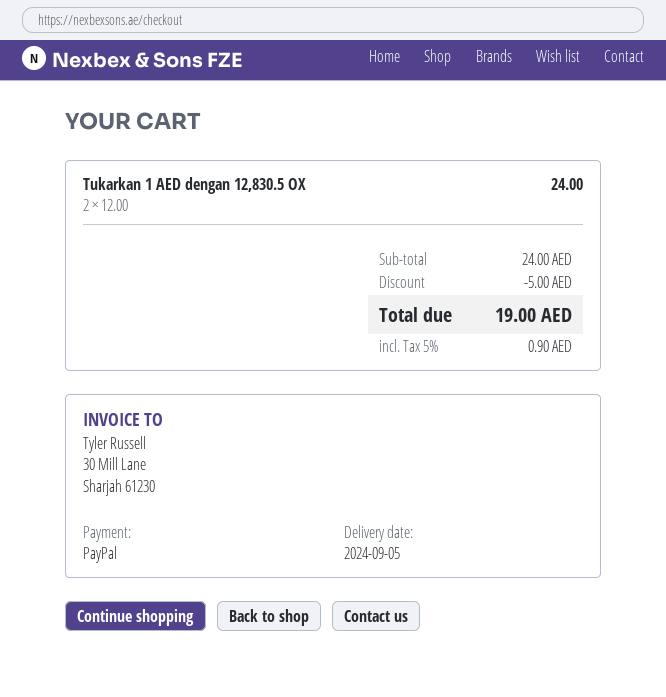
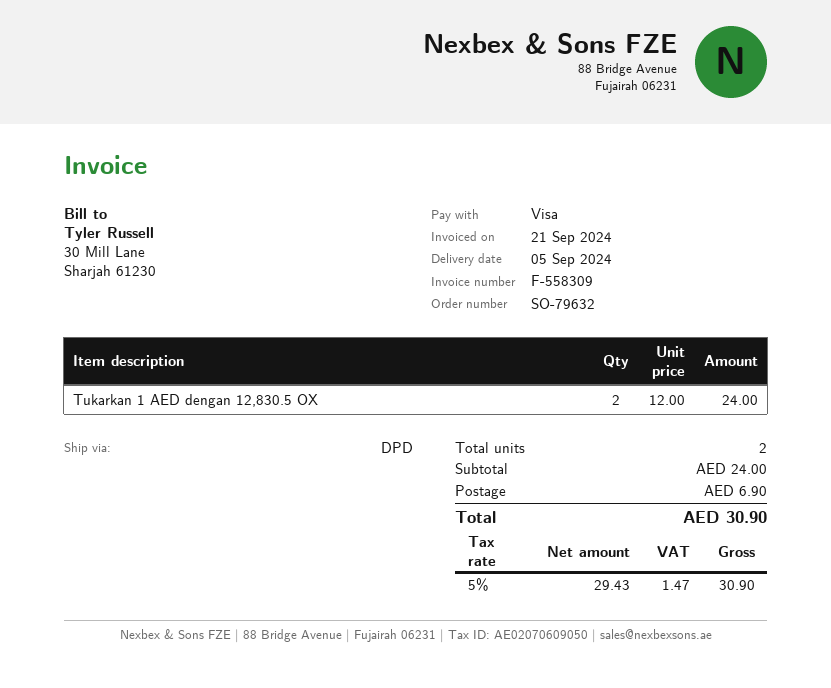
payment method: PayPal -> Visa
discount: 5.00 -> none
shipping: none -> 6.90
tax: 5% = 0.90 -> 5% = 1.47
total: 19.00 -> 30.90

